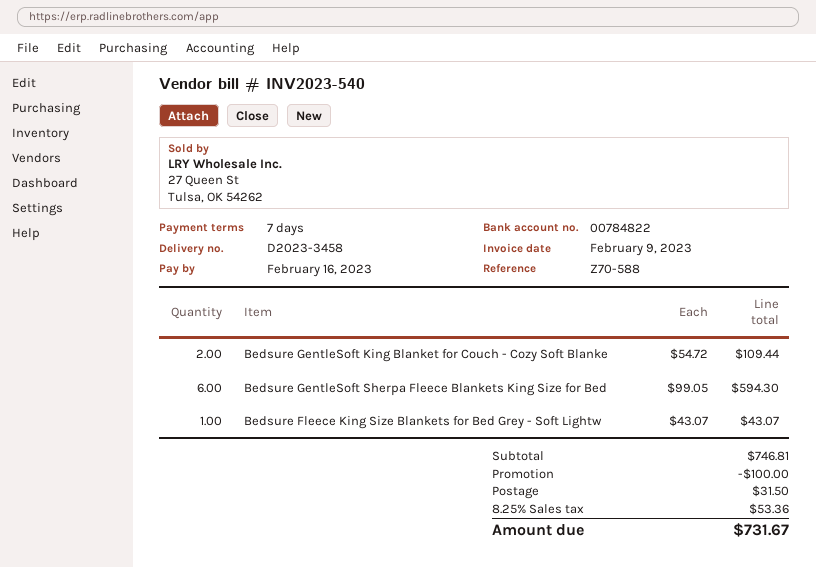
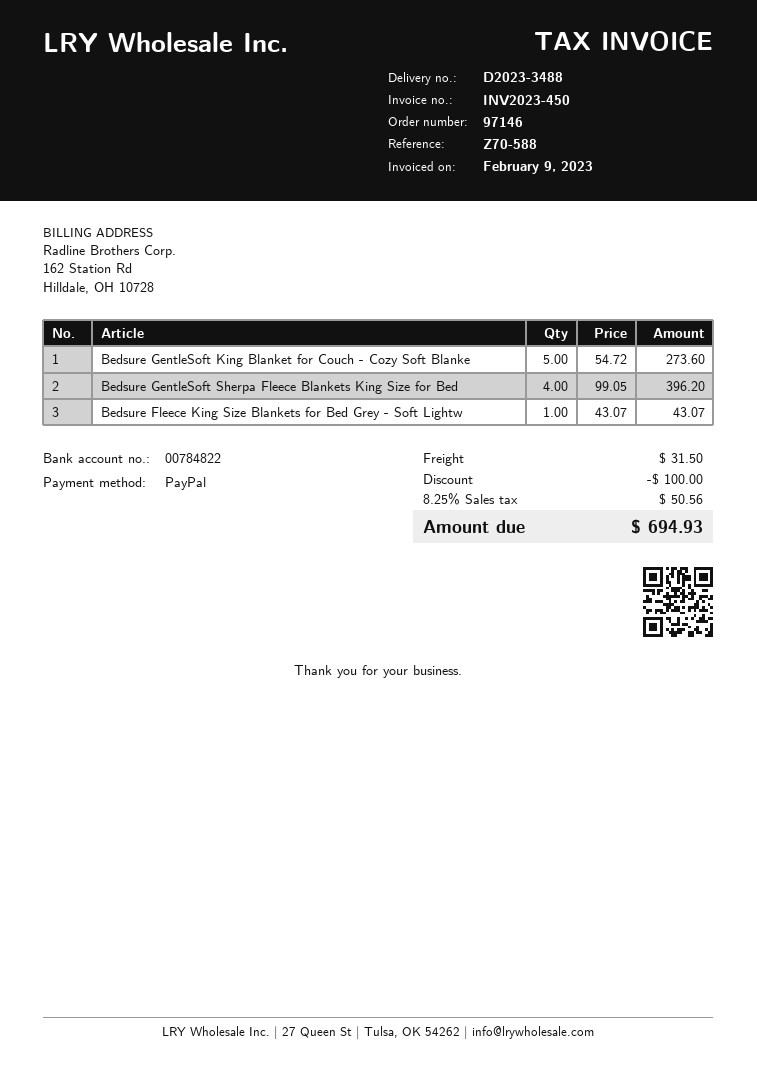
delivery note number: D2023-3458 -> D2023-3488
invoice number: INV2023-540 -> INV2023-450
Bedsure GentleSoft King Blanket for Couch - Cozy Soft Blanke: 2 x 54.72 = 109.44 -> 5 x 54.72 = 273.60
Bedsure GentleSoft Sherpa Fleece Blankets King Size for Bed: 6 x 99.05 = 594.30 -> 4 x 99.05 = 396.20
tax: 8.25% = 53.36 -> 8.25% = 50.56
total: 731.67 -> 694.93

